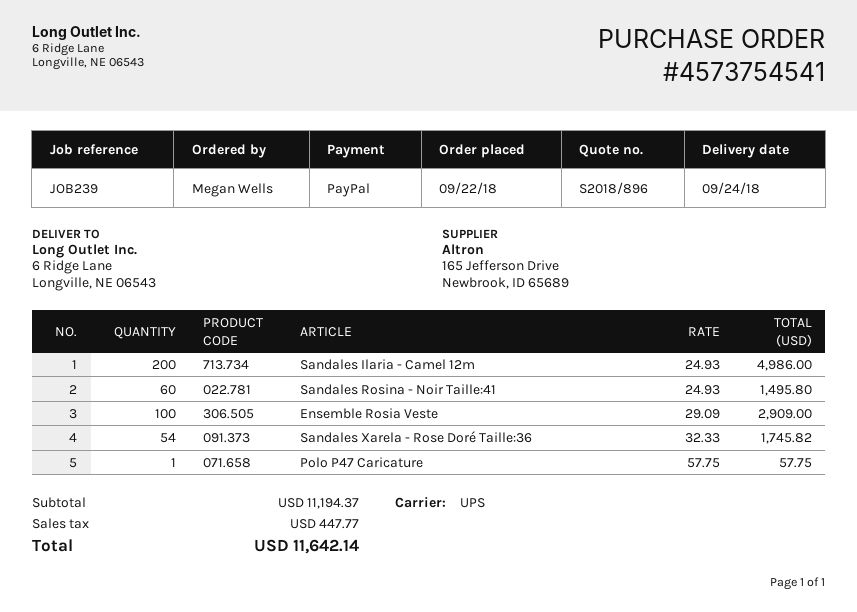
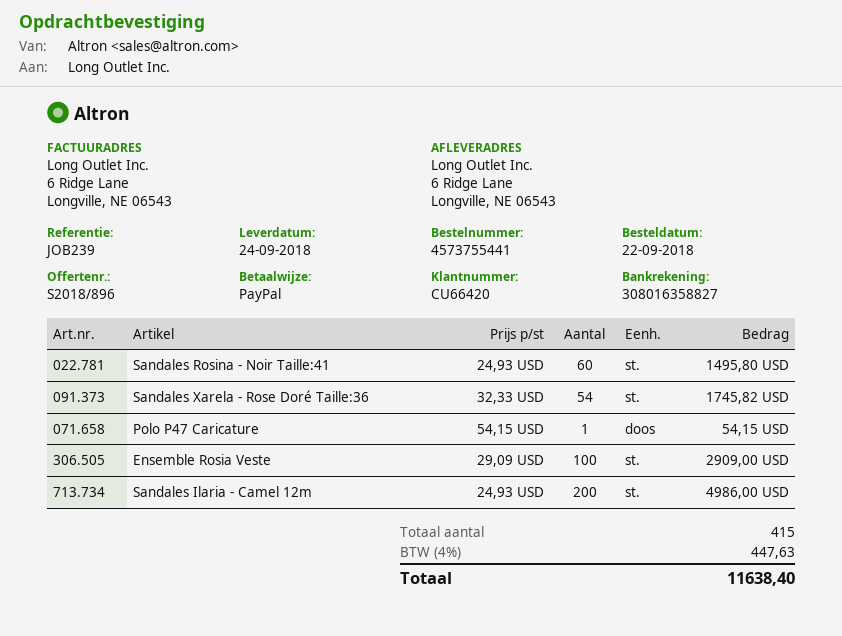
order number: 4573754541 -> 4573755441
Polo P47 Caricature: 1 x 57.75 = 57.75 -> 1 x 54.15 = 54.15
tax: 447.77 -> 447.63
total: 11642.14 -> 11638.40

